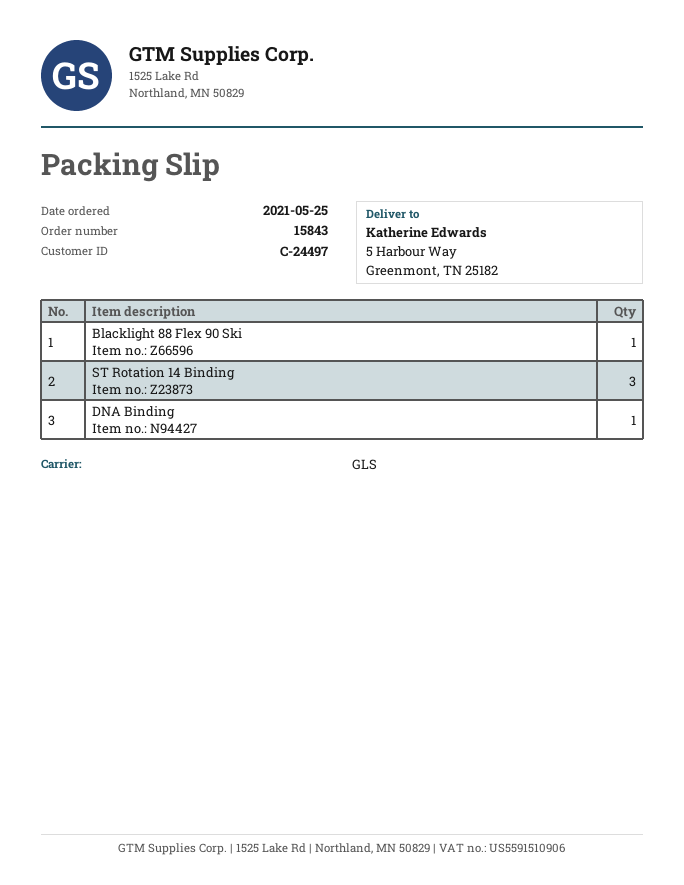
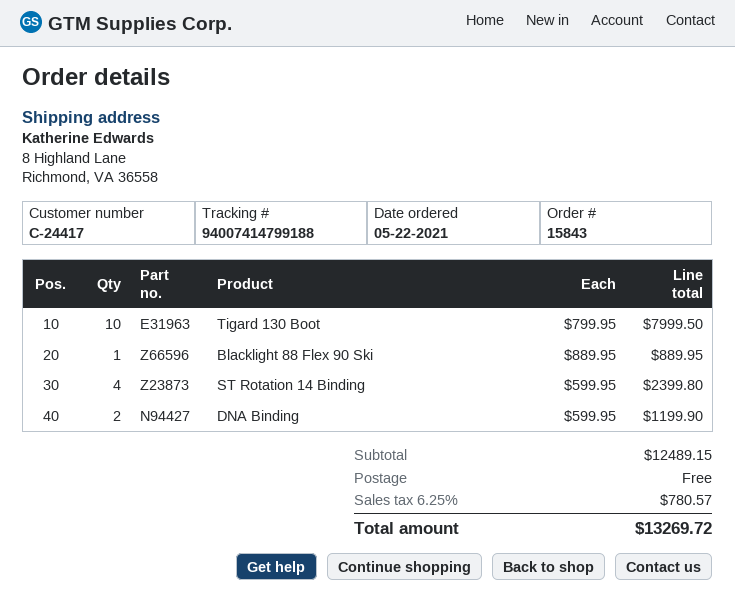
order date: 2021-05-25 -> 2021-05-22
customer number: C-24497 -> C-24417
ship to: 5 Harbour Way, Greenmont, TN 25182 -> 8 Highland Lane, Richmond, VA 36558
ST Rotation 14 Binding: 3 -> 4
DNA Binding: 1 -> 2
Tigard 130 Boot: none -> 10

